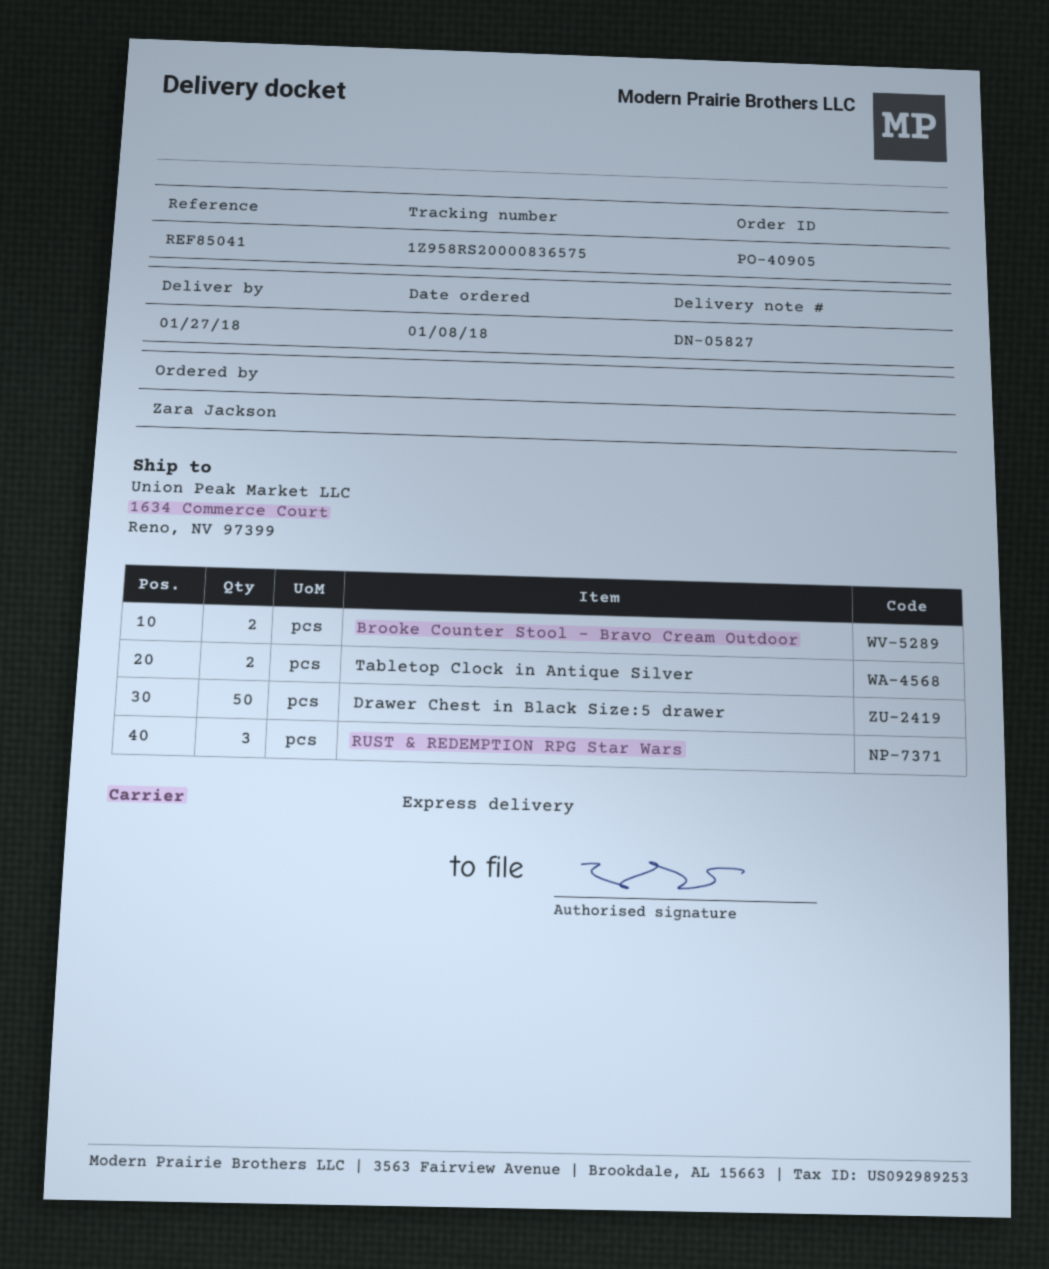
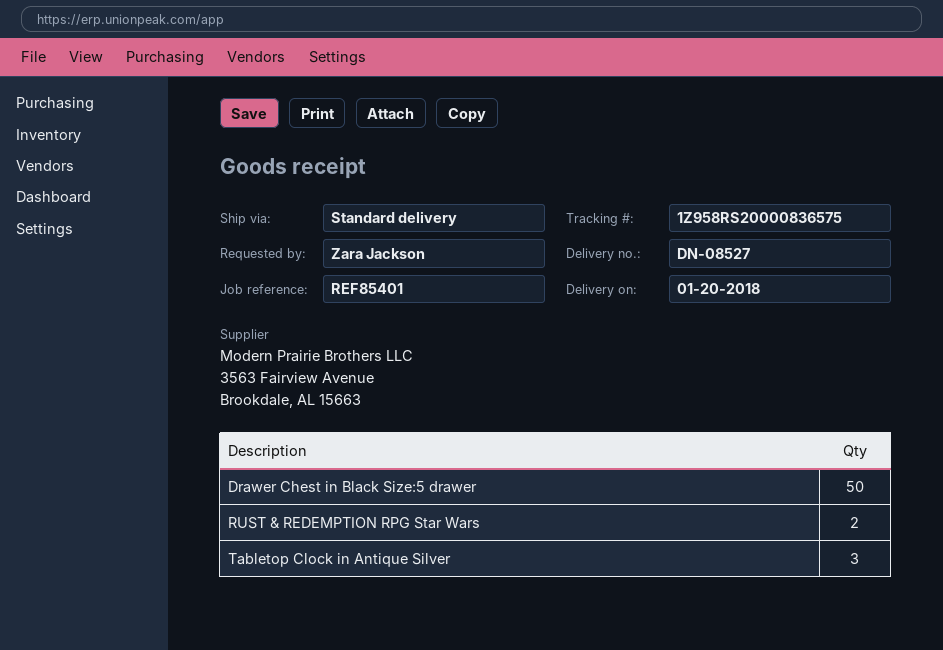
delivery note number: DN-05827 -> DN-08527
delivery date: 2018-01-27 -> 2018-01-20
reference: REF85041 -> REF85401
shipping method: express -> standard
Brooke Counter Stool - Bravo Cream Outdoor: 2 -> none
Tabletop Clock in Antique Silver: 2 -> 3
RUST & REDEMPTION RPG Star Wars: 3 -> 2

